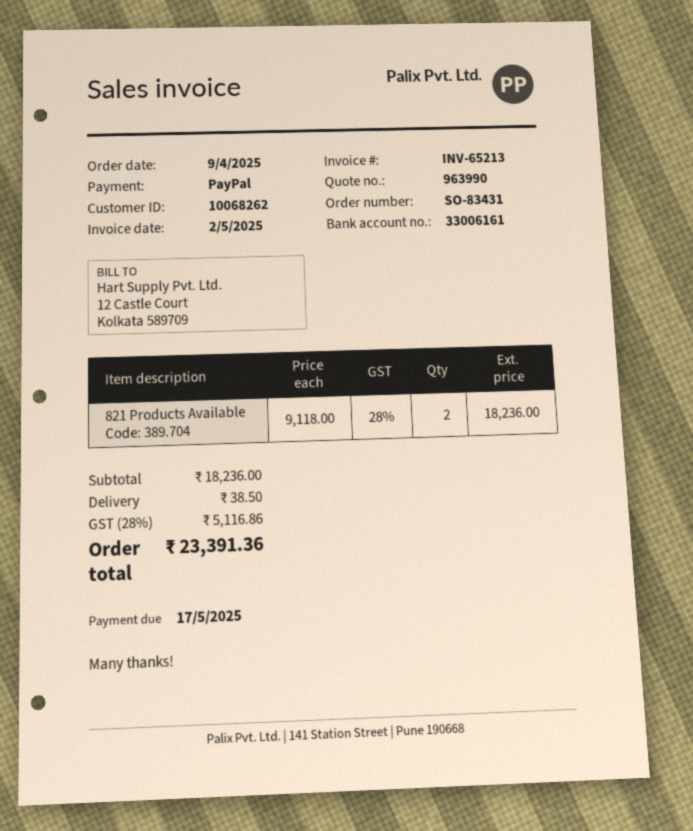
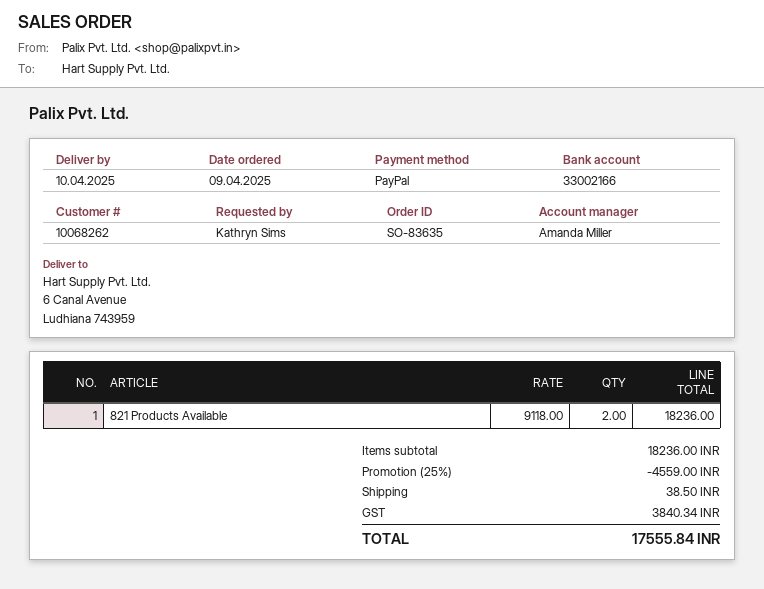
order number: SO-83431 -> SO-83635
bank account: 33006161 -> 33002166
discount: none -> 25% = 4559.00
tax: 5116.86 -> 3840.34
total: 23391.36 -> 17555.84

